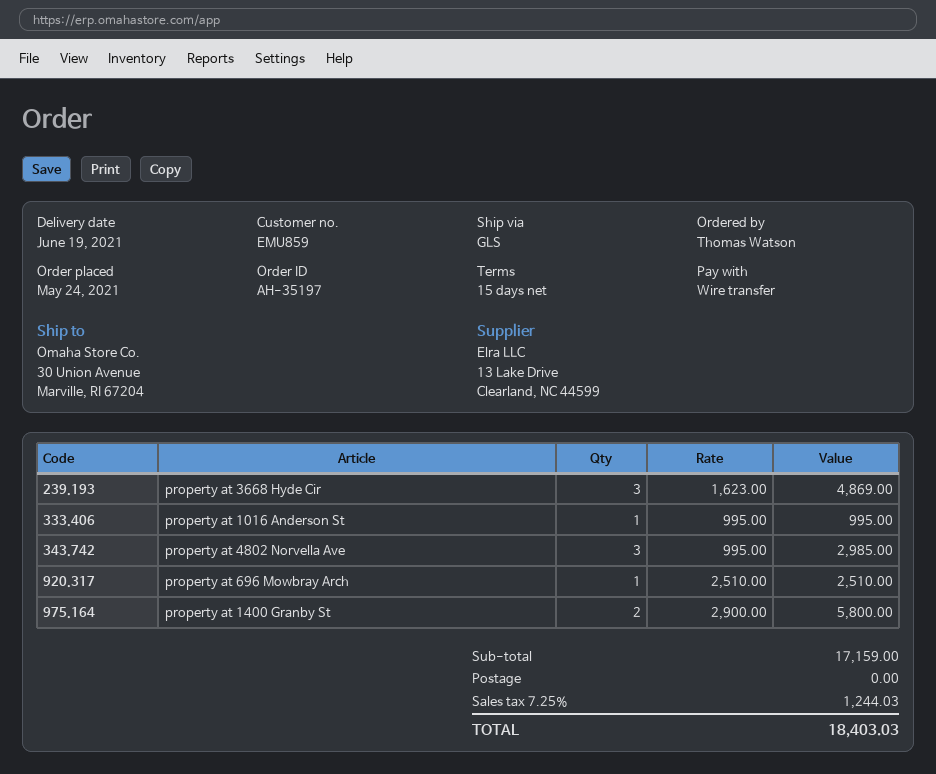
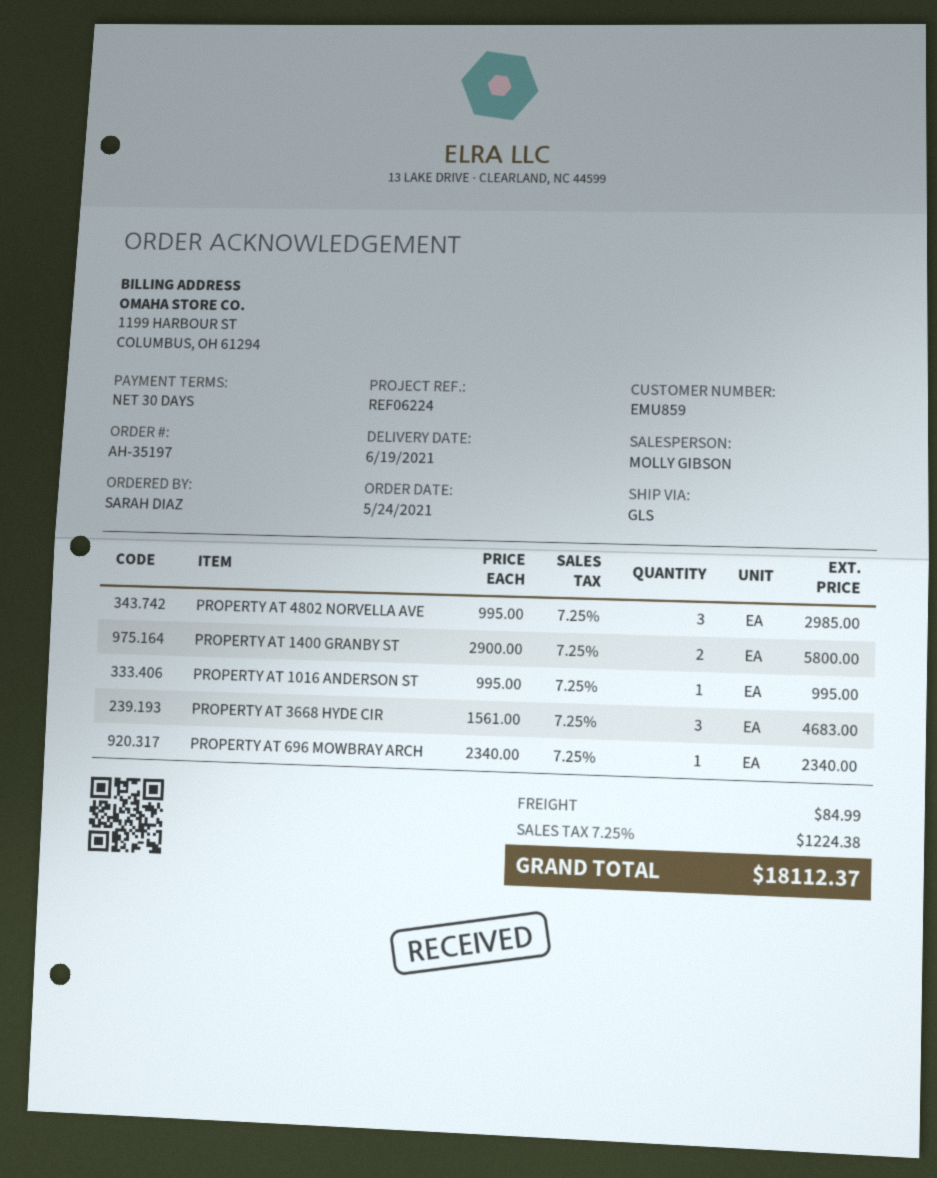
payment terms: 15 days -> 30 days
ordered by: Thomas Watson -> SARAH DIAZ
property at 3668 Hyde Cir: 3 x 1623.00 = 4869.00 -> 3 x 1561.00 = 4683.00
property at 696 Mowbray Arch: 1 x 2510.00 = 2510.00 -> 1 x 2340.00 = 2340.00
shipping: 0.00 -> 84.99
tax: 7.25% = 1244.03 -> 7.25% = 1224.38
total: 18403.03 -> 18112.37

